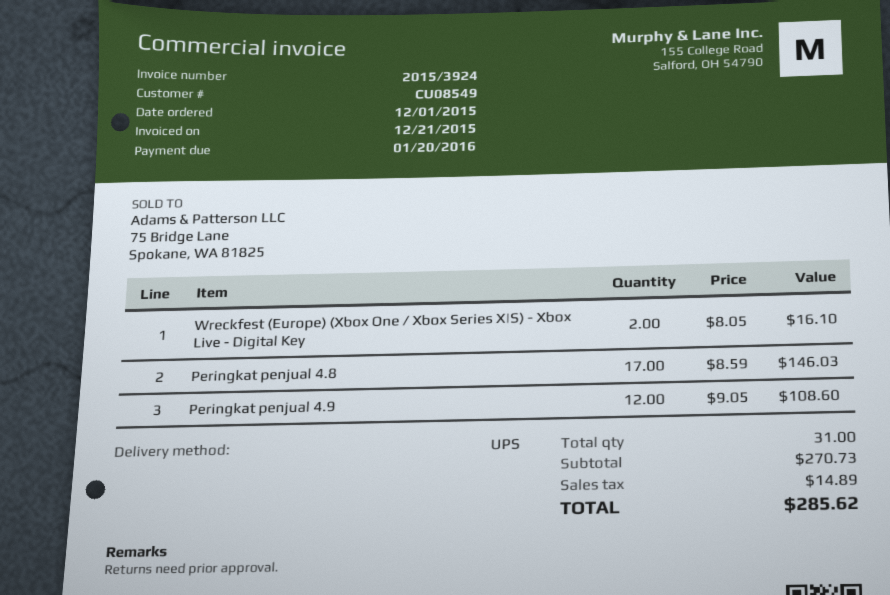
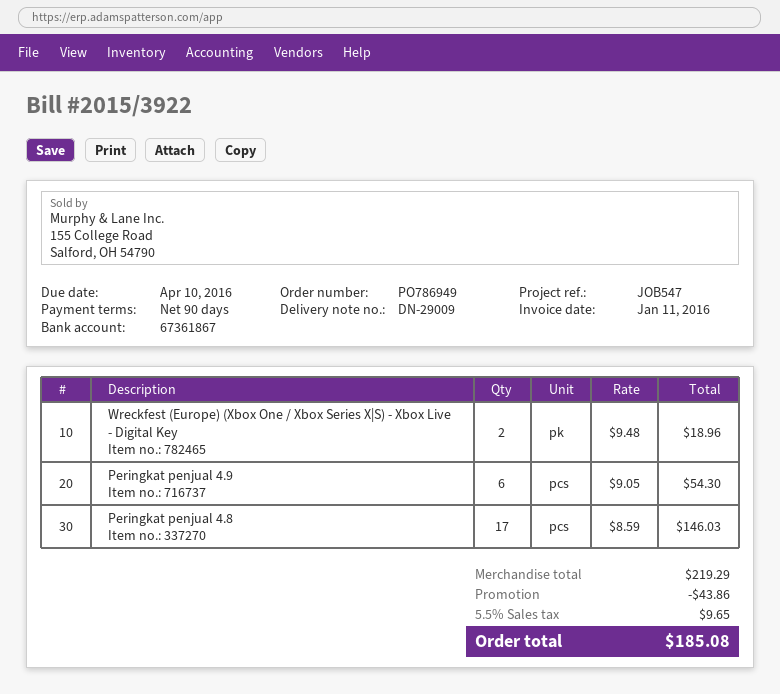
invoice number: 2015/3924 -> 2015/3922
invoice date: 2015-12-21 -> 2016-01-11
due date: 2016-01-20 -> 2016-04-10
Wreckfest (Europe) (Xbox One / Xbox Series X|S) - Xbox Live - Digital Key: 2 x 8.05 = 16.10 -> 2 x 9.48 = 18.96
Peringkat penjual 4.9: 12 x 9.05 = 108.60 -> 6 x 9.05 = 54.30
subtotal: 270.73 -> 219.29
discount: none -> 43.86
tax: 14.89 -> 9.65
total: 285.62 -> 185.08

